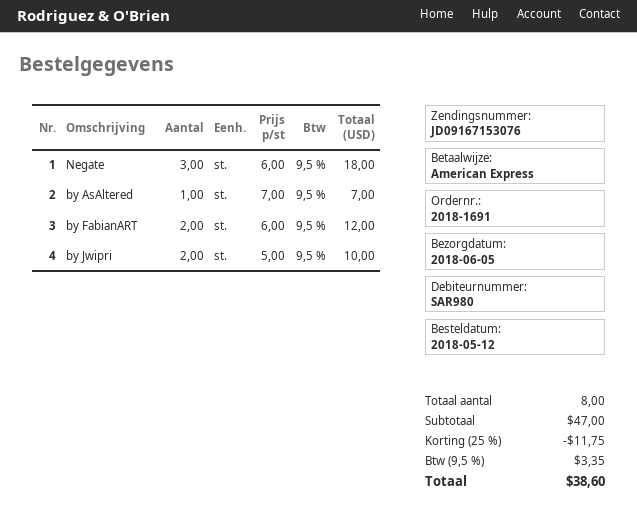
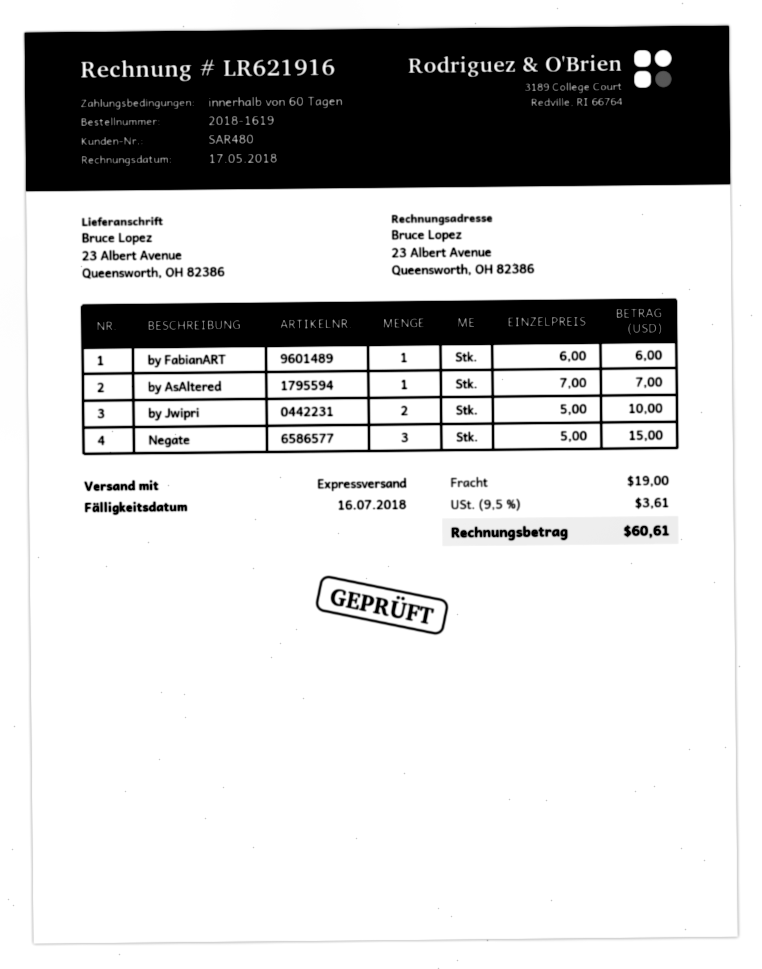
order number: 2018-1691 -> 2018-1619
customer number: SAR980 -> SAR480
Negate: 3 x 6.00 = 18.00 -> 3 x 5.00 = 15.00
by FabianART: 2 x 6.00 = 12.00 -> 1 x 6.00 = 6.00
discount: 25% = 11.75 -> none
shipping: none -> 19.00
tax: 9.5% = 3.35 -> 9.5% = 3.61
total: 38.60 -> 60.61

